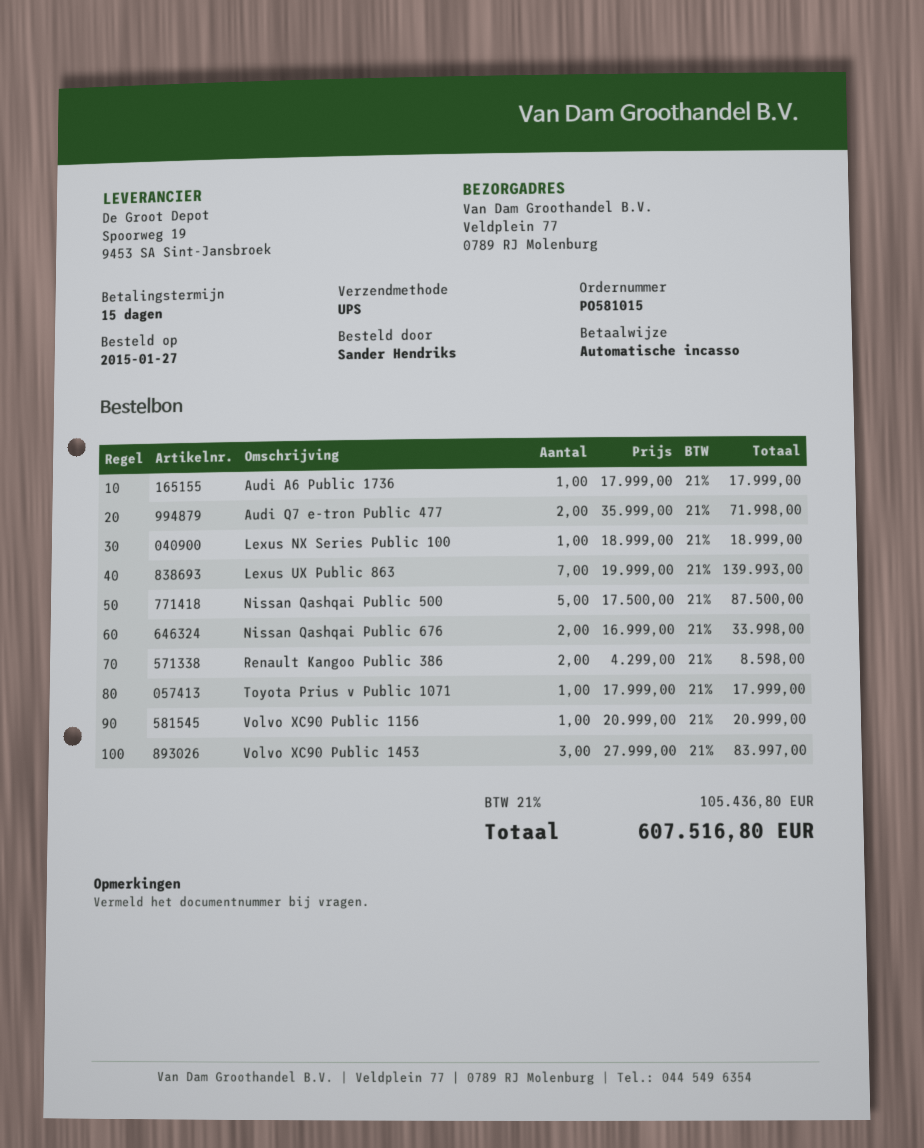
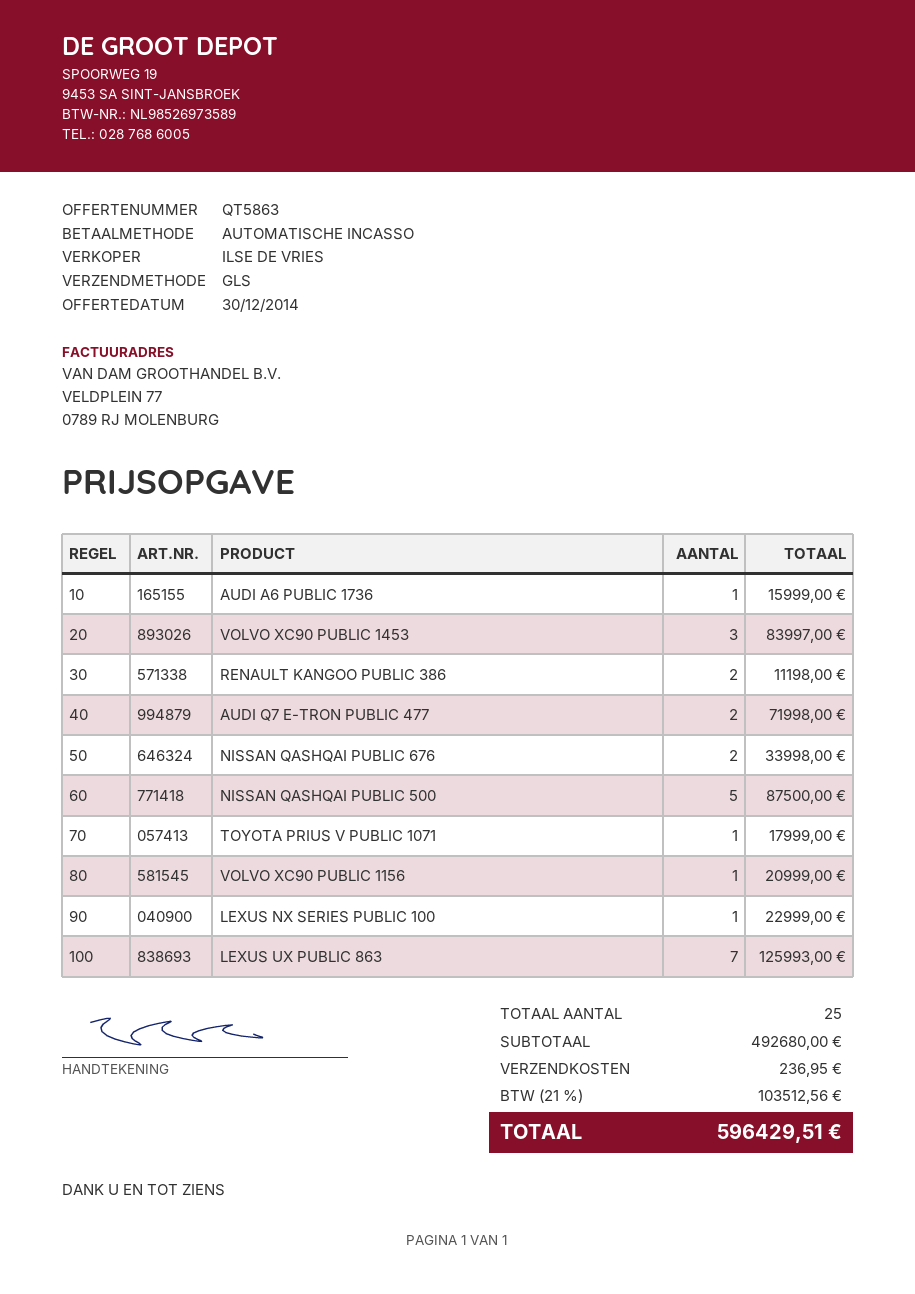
shipping method: UPS -> GLS
Audi A6 Public 1736: 1 for 17999.00 -> 1 for 15999.00
Lexus NX Series Public 100: 1 for 18999.00 -> 1 for 22999.00
Lexus UX Public 863: 7 for 139993.00 -> 7 for 125993.00
Renault Kangoo Public 386: 2 for 8598.00 -> 2 for 11198.00
shipping: none -> 236.95
tax: 21% = 105436.80 -> 21% = 103512.56
total: 607516.80 -> 596429.51

